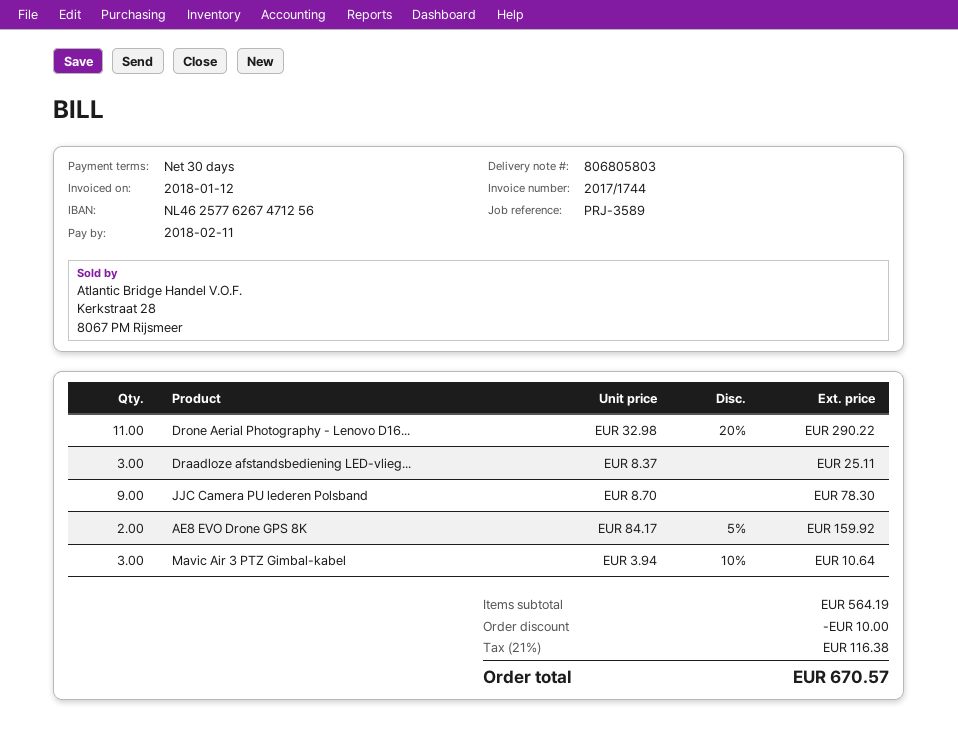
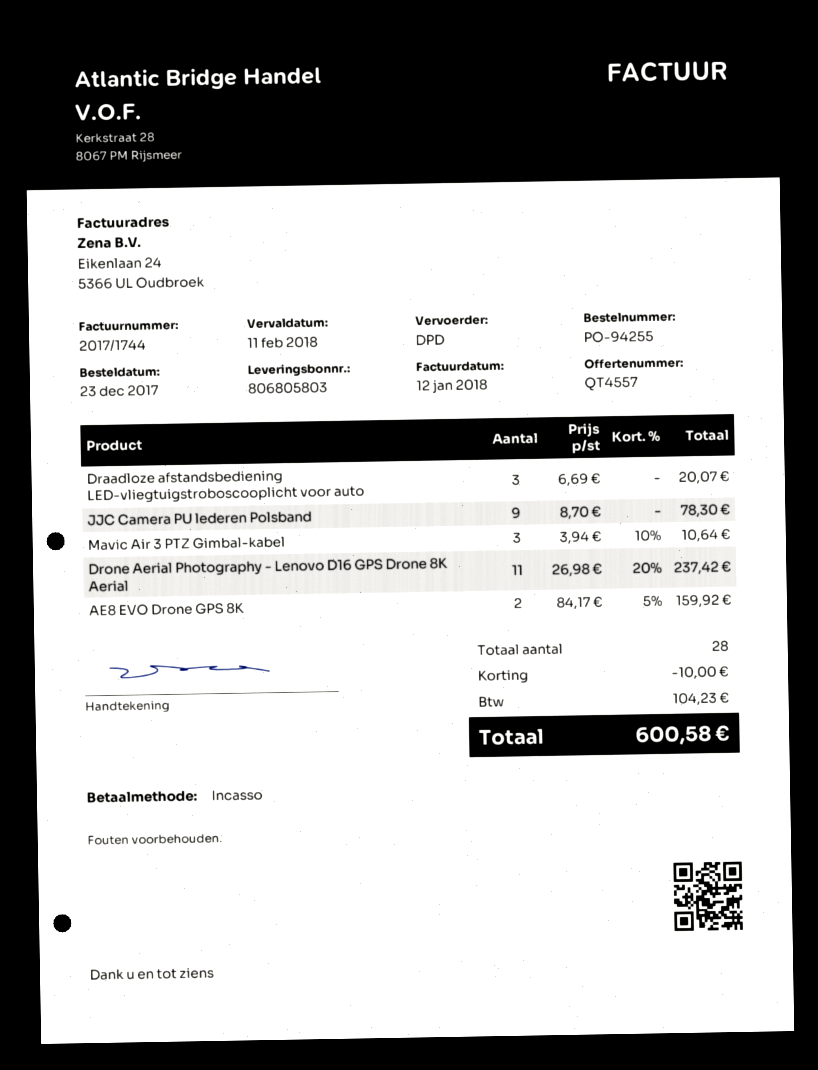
Drone Aerial Photography - Lenovo D16...: 11 x 32.98 - 20% = 290.22 -> 11 x 26.98 - 20% = 237.42
Draadloze afstandsbediening LED-vlieg...: 3 x 8.37 = 25.11 -> 3 x 6.69 = 20.07
tax: 116.38 -> 104.23
total: 670.57 -> 600.58

